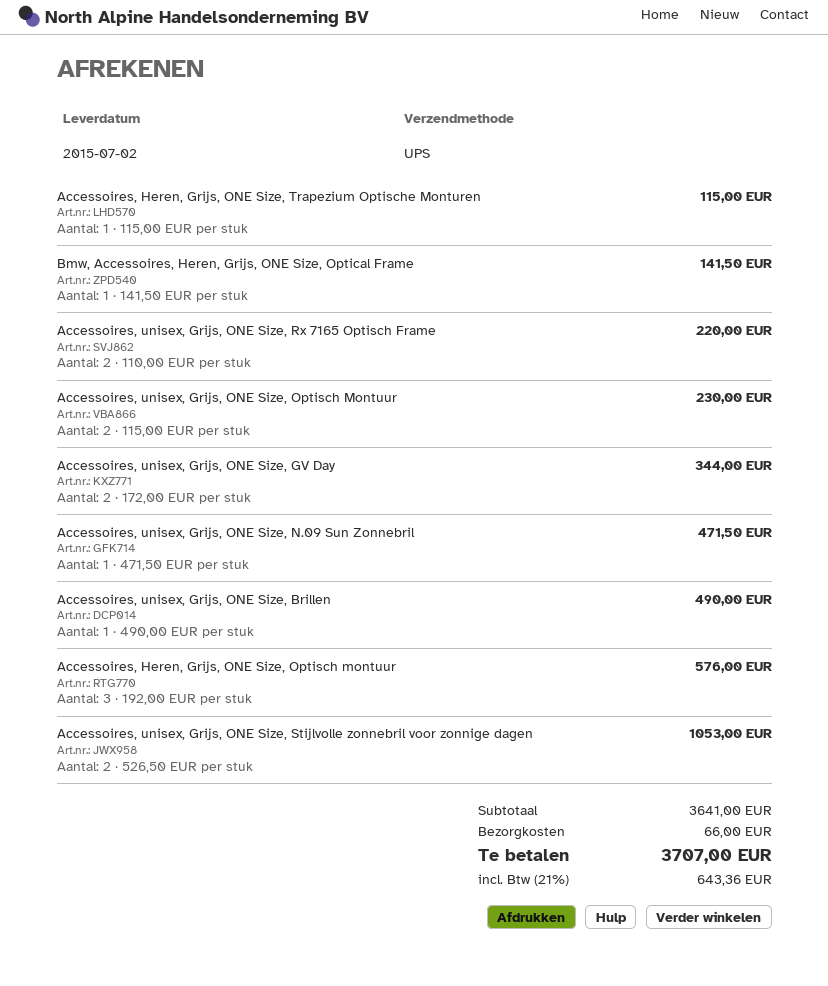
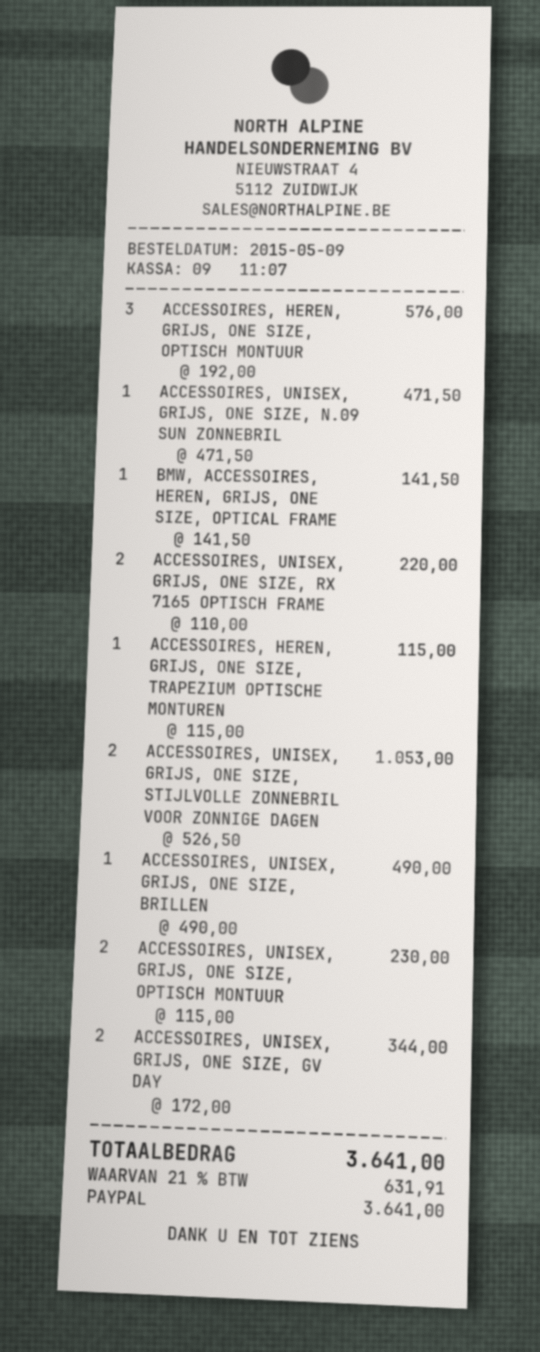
shipping: 66.00 -> none
tax: 21% = 643.36 -> 21% = 631.91
total: 3707.00 -> 3641.00

